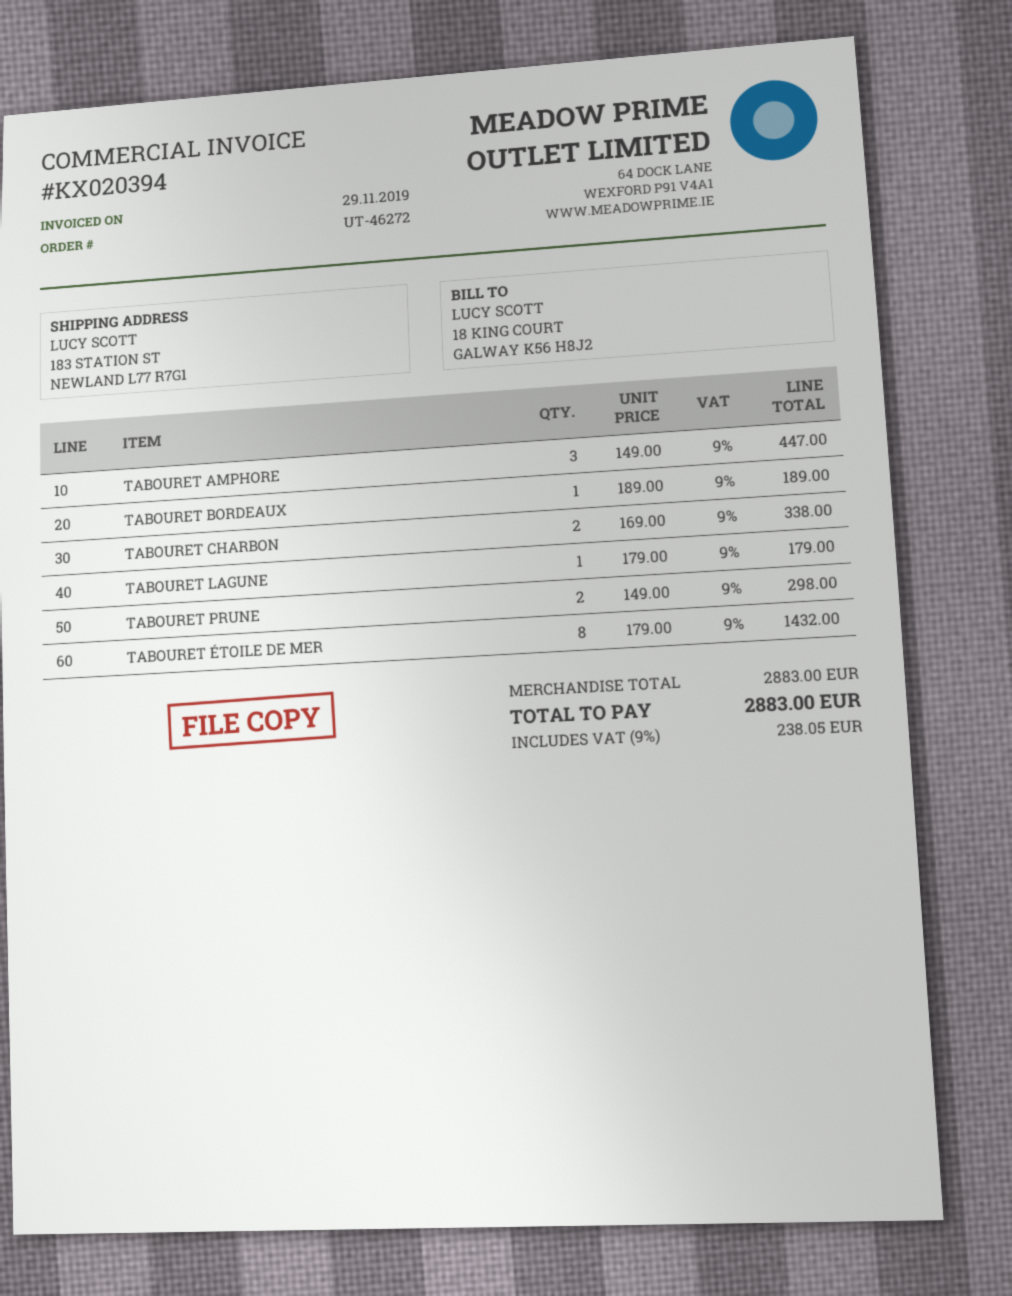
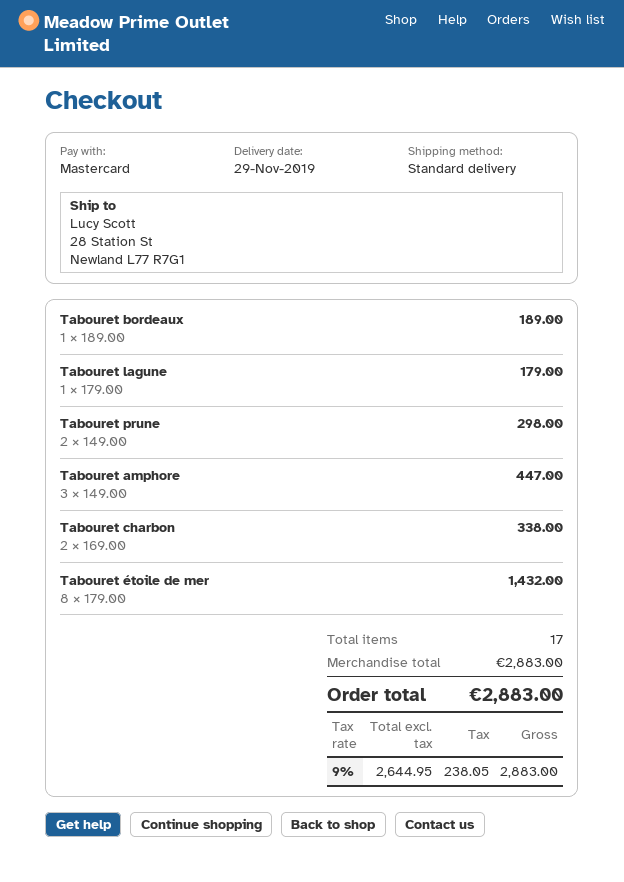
ship to: 183 STATION ST, NEWLAND L77 R7G1 -> 28 Station St, Newland L77 R7G1

